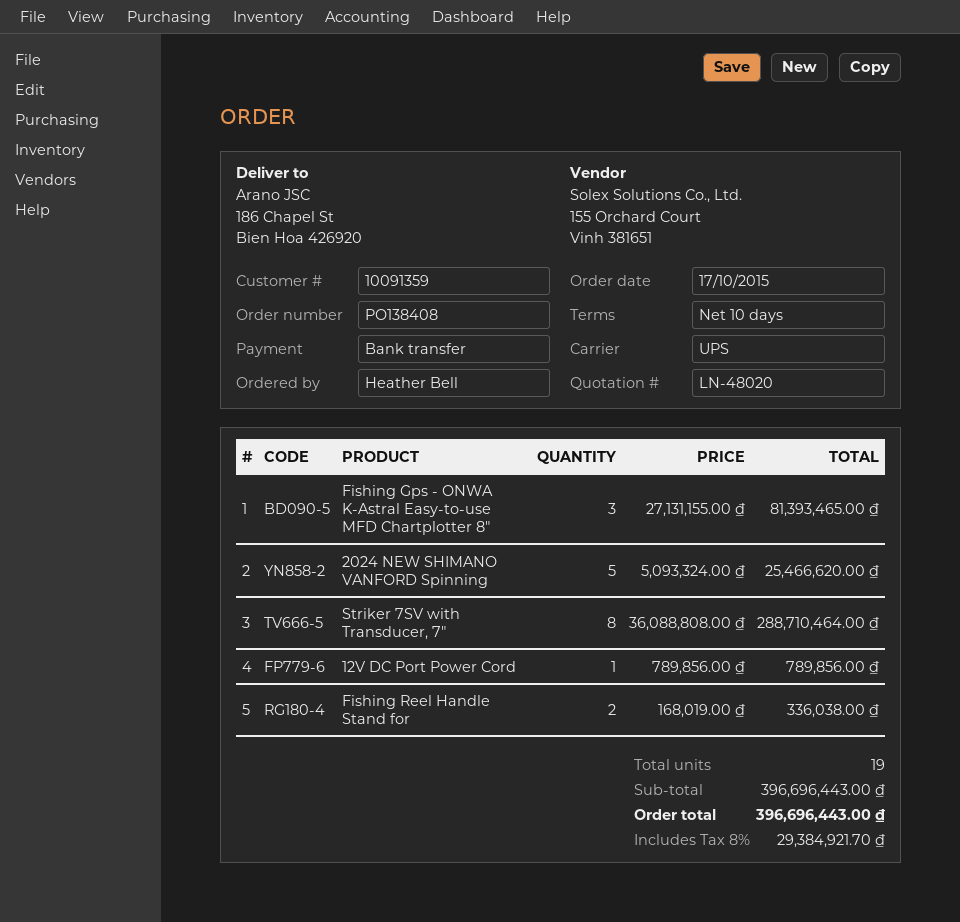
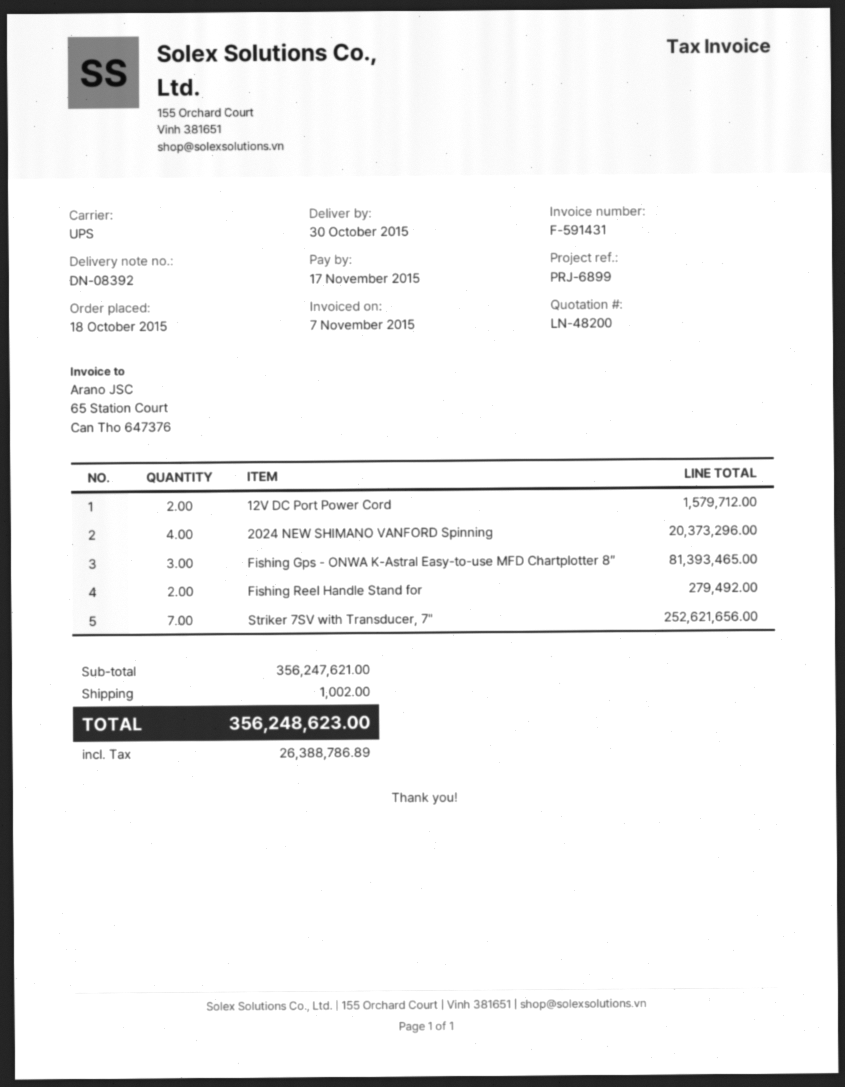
quote number: LN-48020 -> LN-48200
order date: 2015-10-17 -> 2015-10-18
2024 NEW SHIMANO VANFORD Spinning: 5 for 25466620.00 -> 4 for 20373296.00
Striker 7SV with Transducer, 7": 8 for 288710464.00 -> 7 for 252621656.00
12V DC Port Power Cord: 1 for 789856.00 -> 2 for 1579712.00
Fishing Reel Handle Stand for: 2 for 336038.00 -> 2 for 279492.00
subtotal: 396696443.00 -> 356247621.00
shipping: none -> 1002.00
tax: 29384921.70 -> 26388786.89
total: 396696443.00 -> 356248623.00

